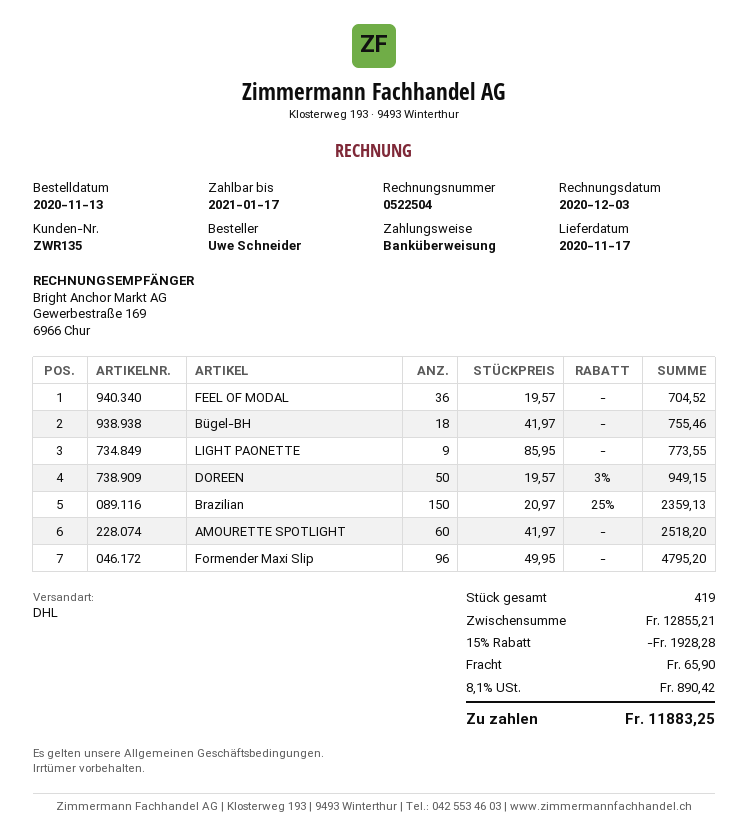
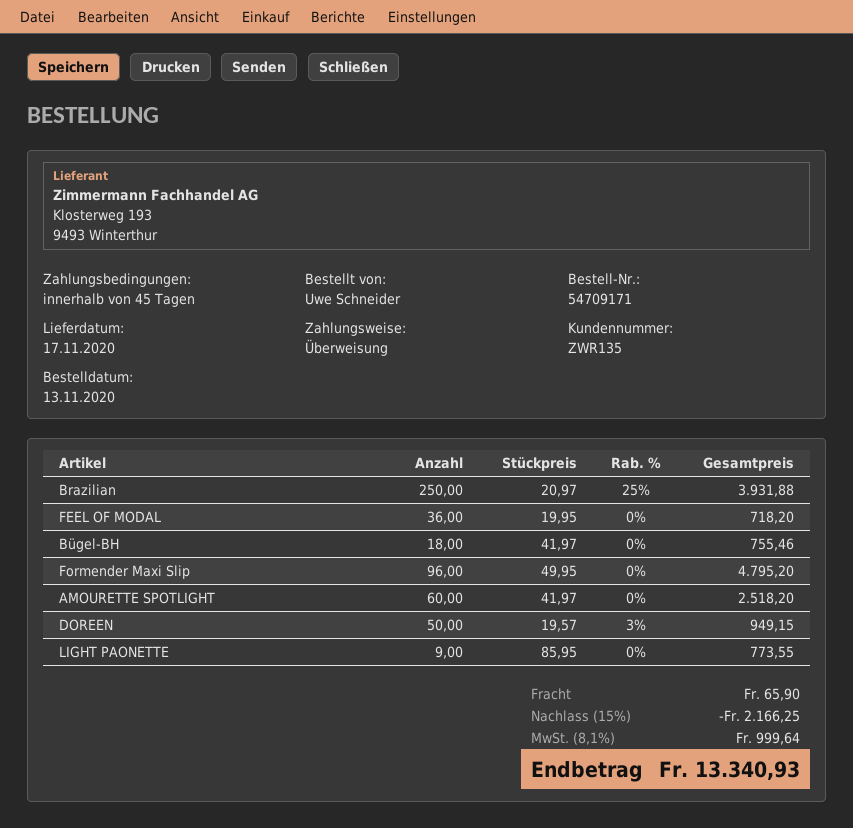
FEEL OF MODAL: 36 x 19.57 = 704.52 -> 36 x 19.95 = 718.20
Brazilian: 150 x 20.97 - 25% = 2359.13 -> 250 x 20.97 - 25% = 3931.88
discount: 15% = 1928.28 -> 15% = 2166.25
tax: 8.1% = 890.42 -> 8.1% = 999.64
total: 11883.25 -> 13340.93

